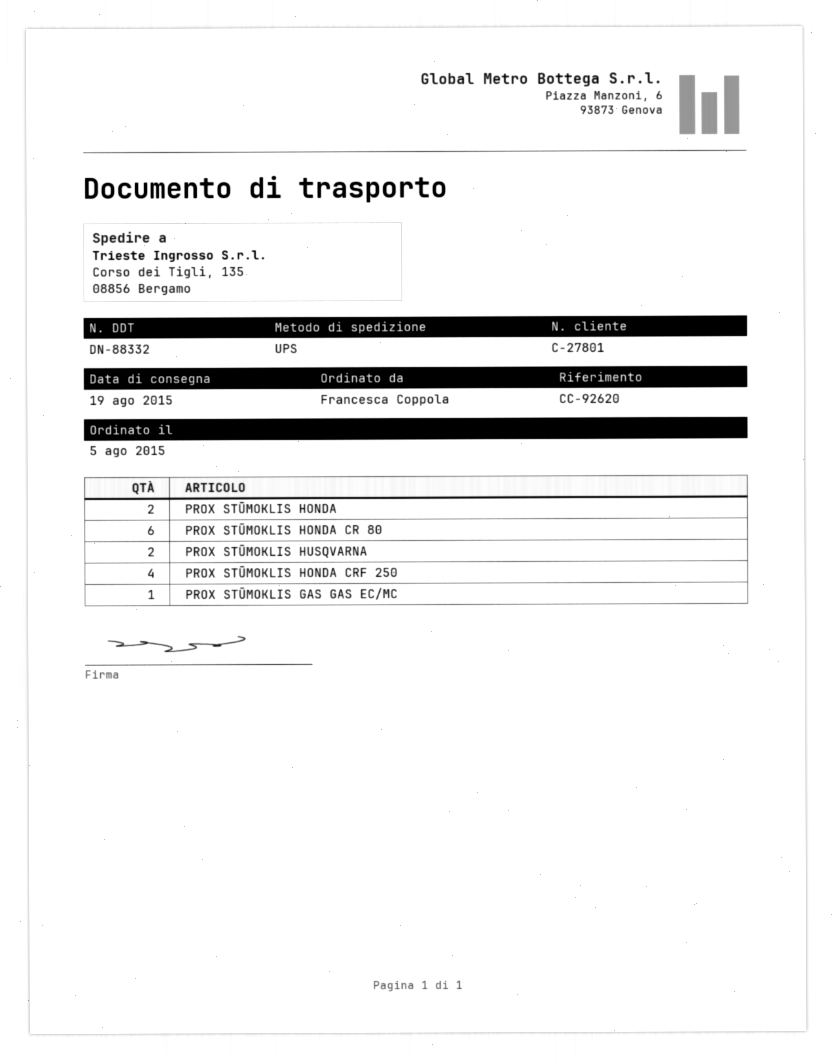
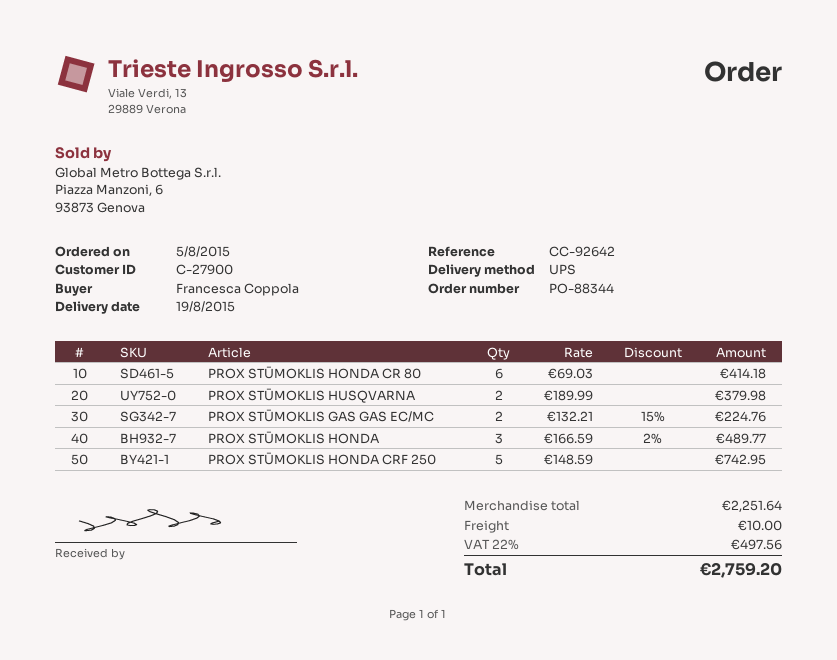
customer number: C-27801 -> C-27900
reference: CC-92620 -> CC-92642
PROX STŪMOKLIS HONDA: 2 -> 3
PROX STŪMOKLIS HONDA CRF 250: 4 -> 5
PROX STŪMOKLIS GAS GAS EC/MC: 1 -> 2

